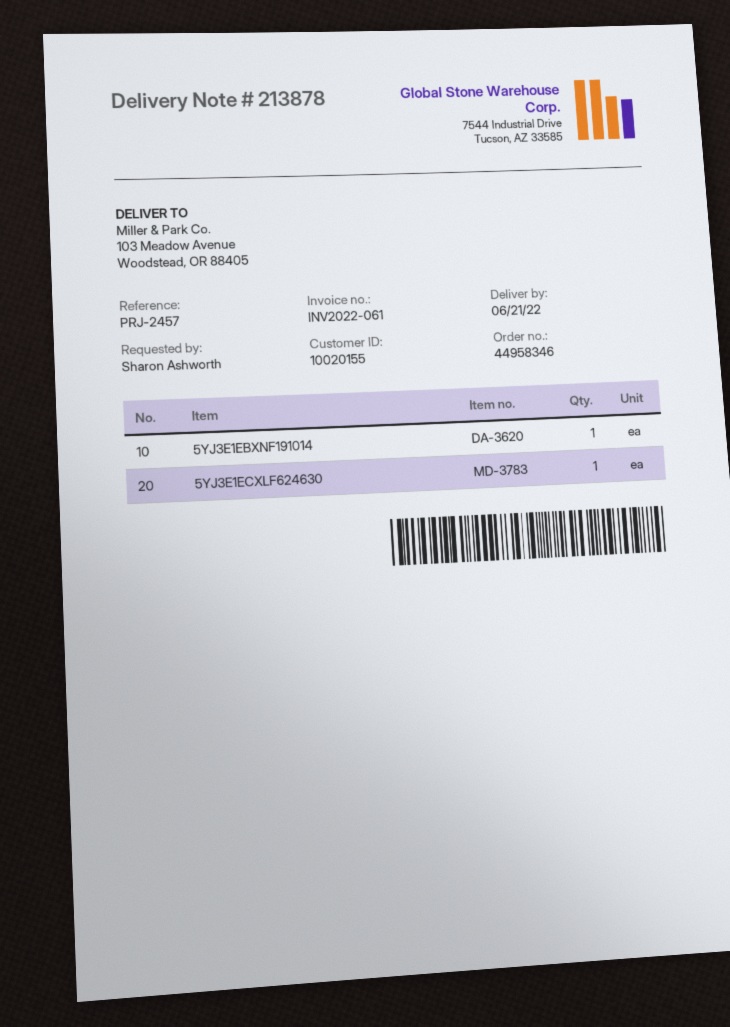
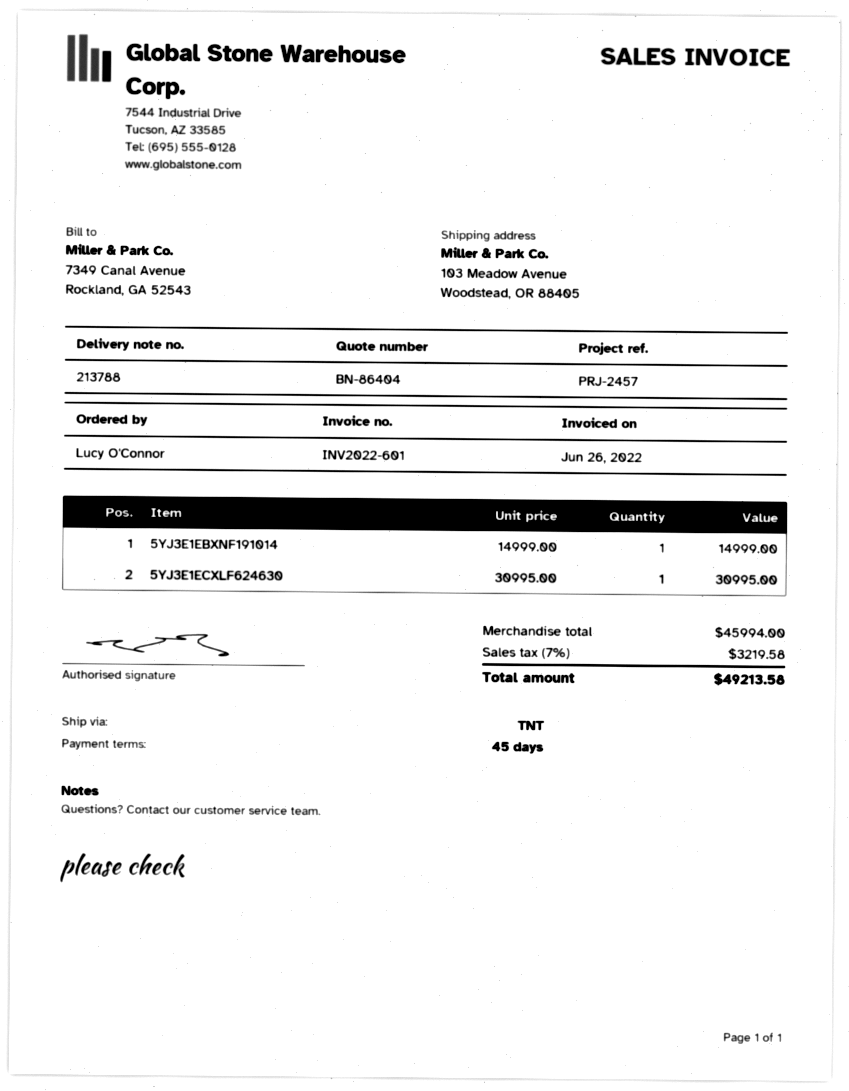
delivery note number: 213878 -> 213788
invoice number: INV2022-061 -> INV2022-601
ordered by: Sharon Ashworth -> Lucy O'Connor

